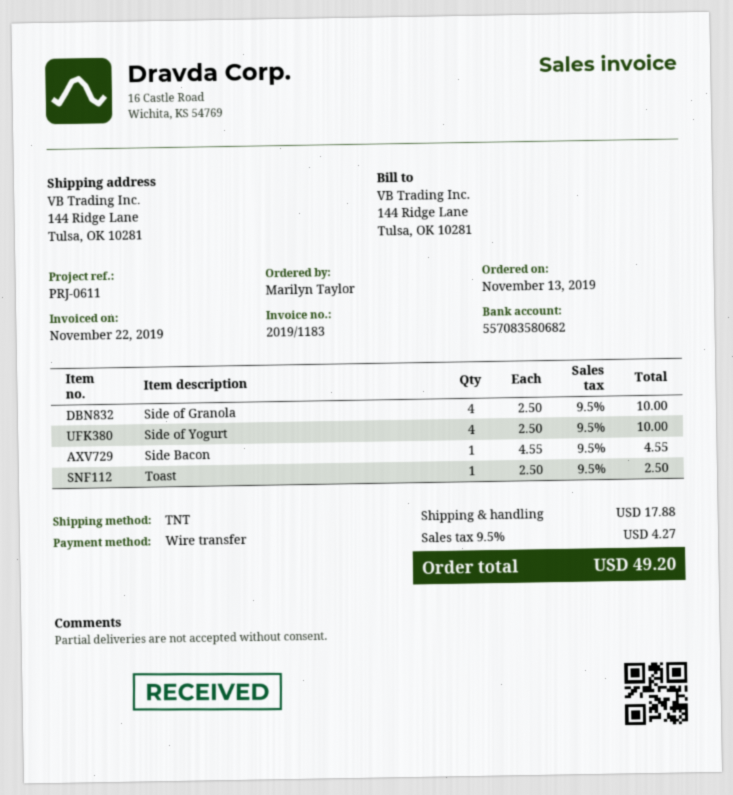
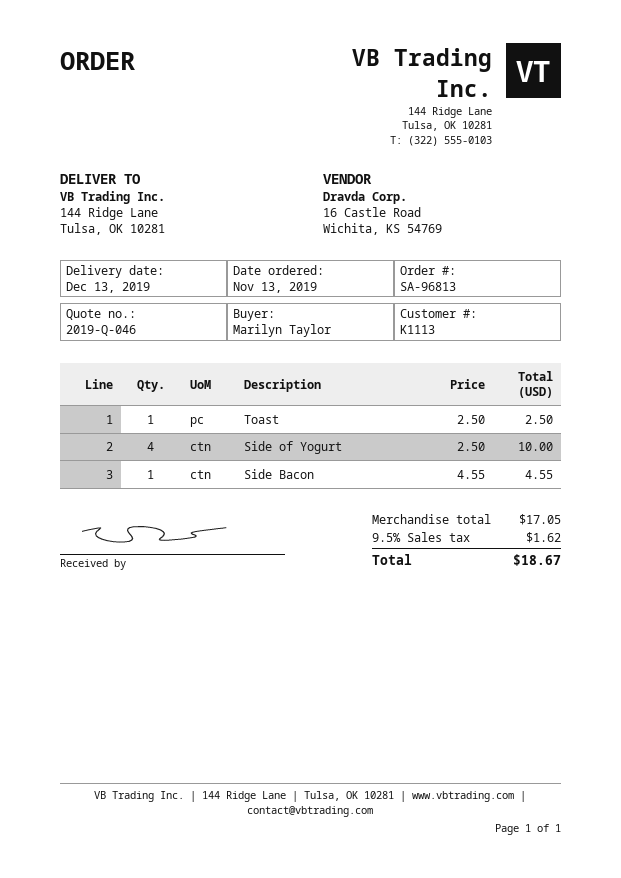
Side of Granola: 4 x 2.50 = 10.00 -> none
shipping: 17.88 -> none
tax: 9.5% = 4.27 -> 9.5% = 1.62
total: 49.20 -> 18.67

